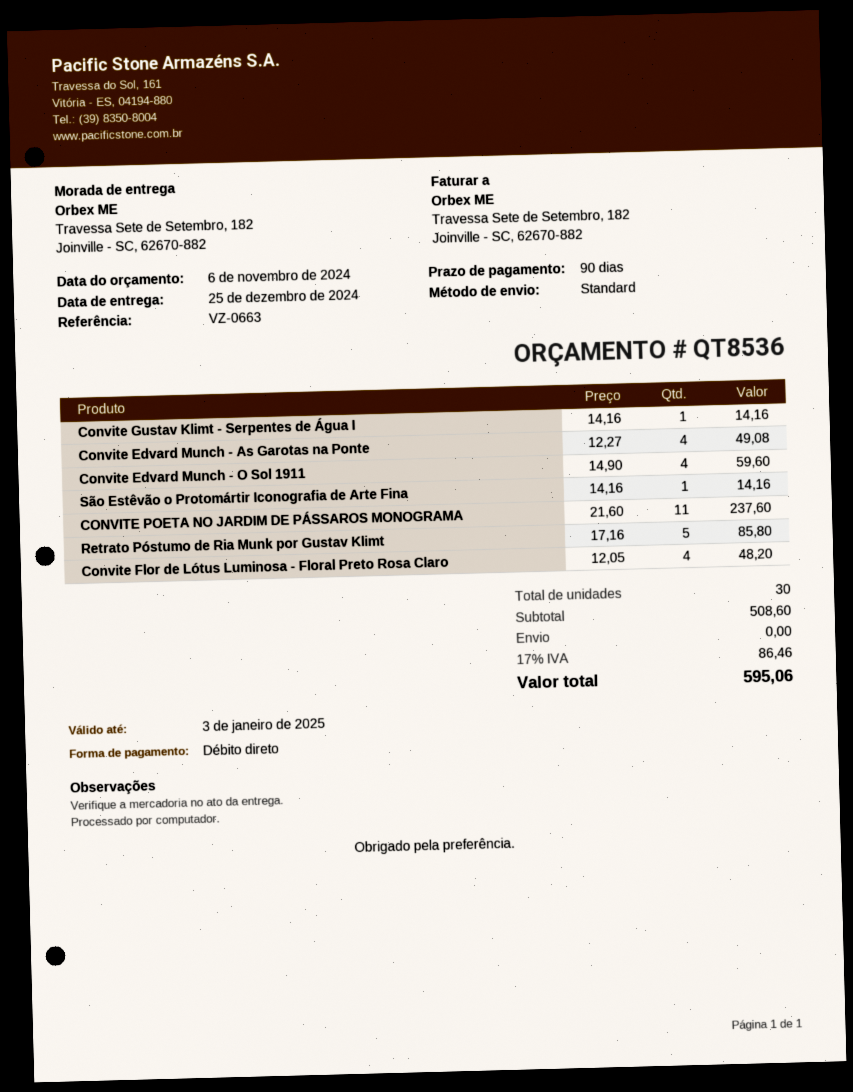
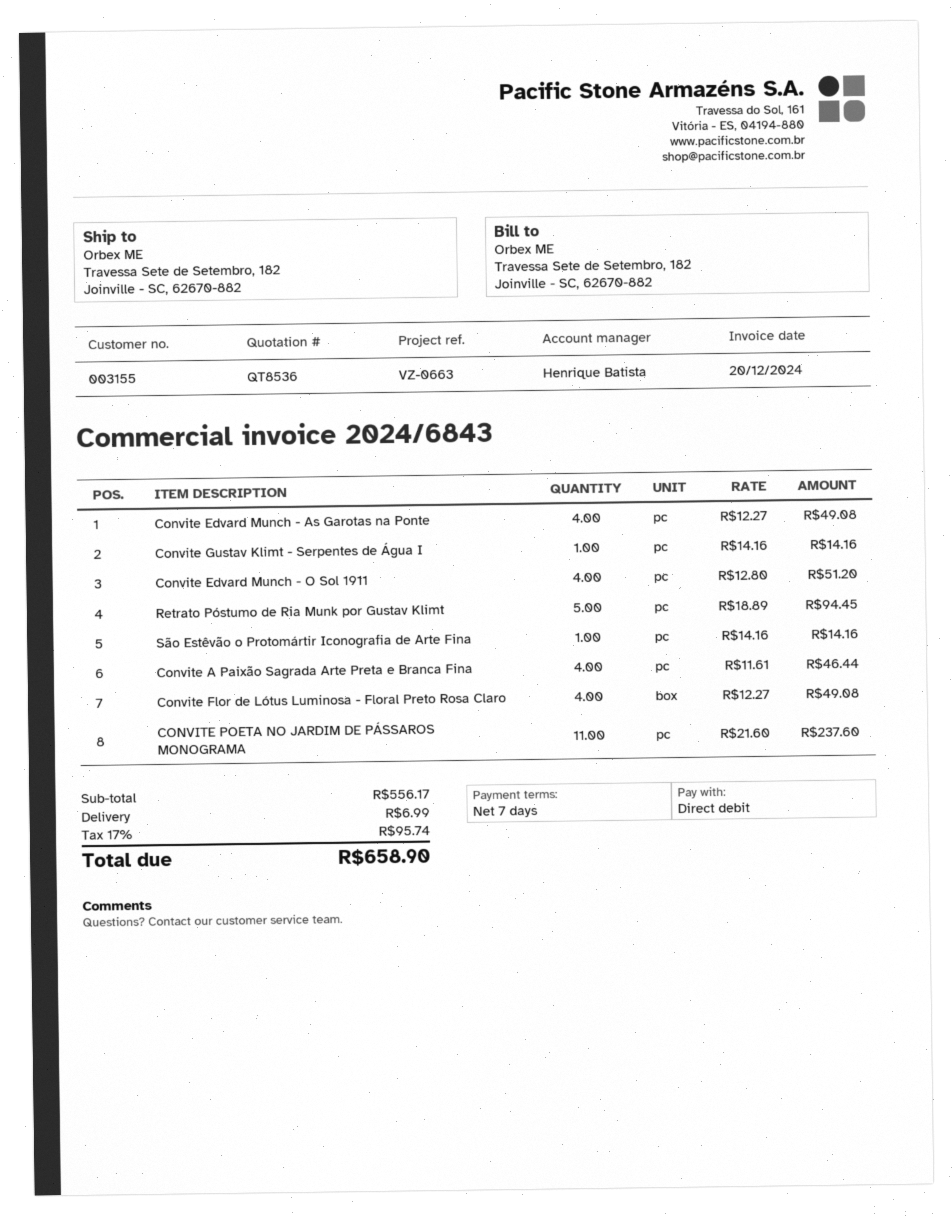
payment terms: 90 days -> 7 days
Convite Edvard Munch - O Sol 1911: 4 x 14.90 = 59.60 -> 4 x 12.80 = 51.20
Retrato Póstumo de Ria Munk por Gustav Klimt: 5 x 17.16 = 85.80 -> 5 x 18.89 = 94.45
Convite Flor de Lótus Luminosa - Floral Preto Rosa Claro: 4 x 12.05 = 48.20 -> 4 x 12.27 = 49.08
Convite A Paixão Sagrada Arte Preta e Branca Fina: none -> 4 x 11.61 = 46.44
subtotal: 508.60 -> 556.17
shipping: 0.00 -> 6.99
tax: 17% = 86.46 -> 17% = 95.74
total: 595.06 -> 658.90

